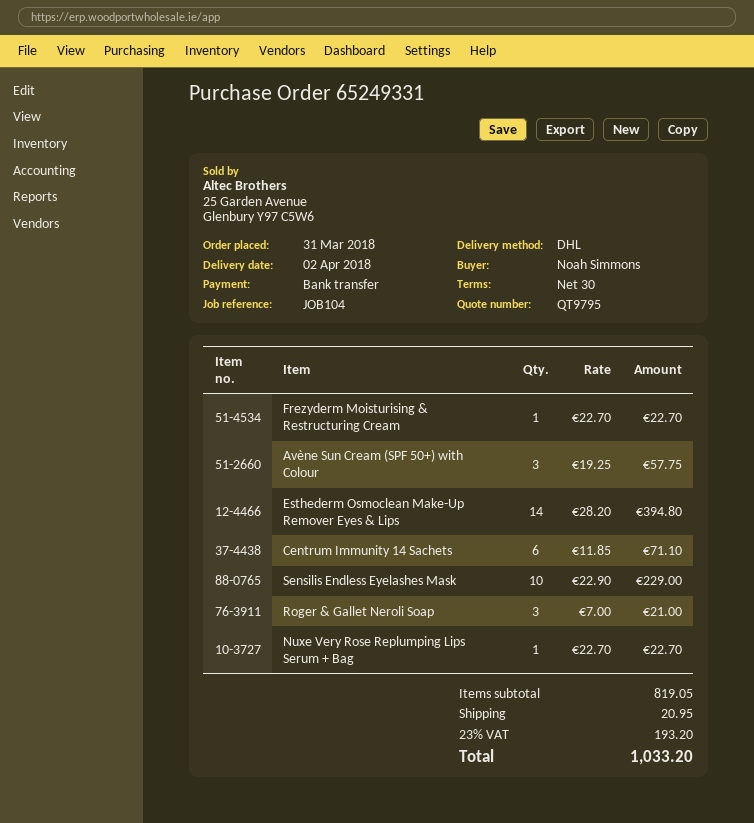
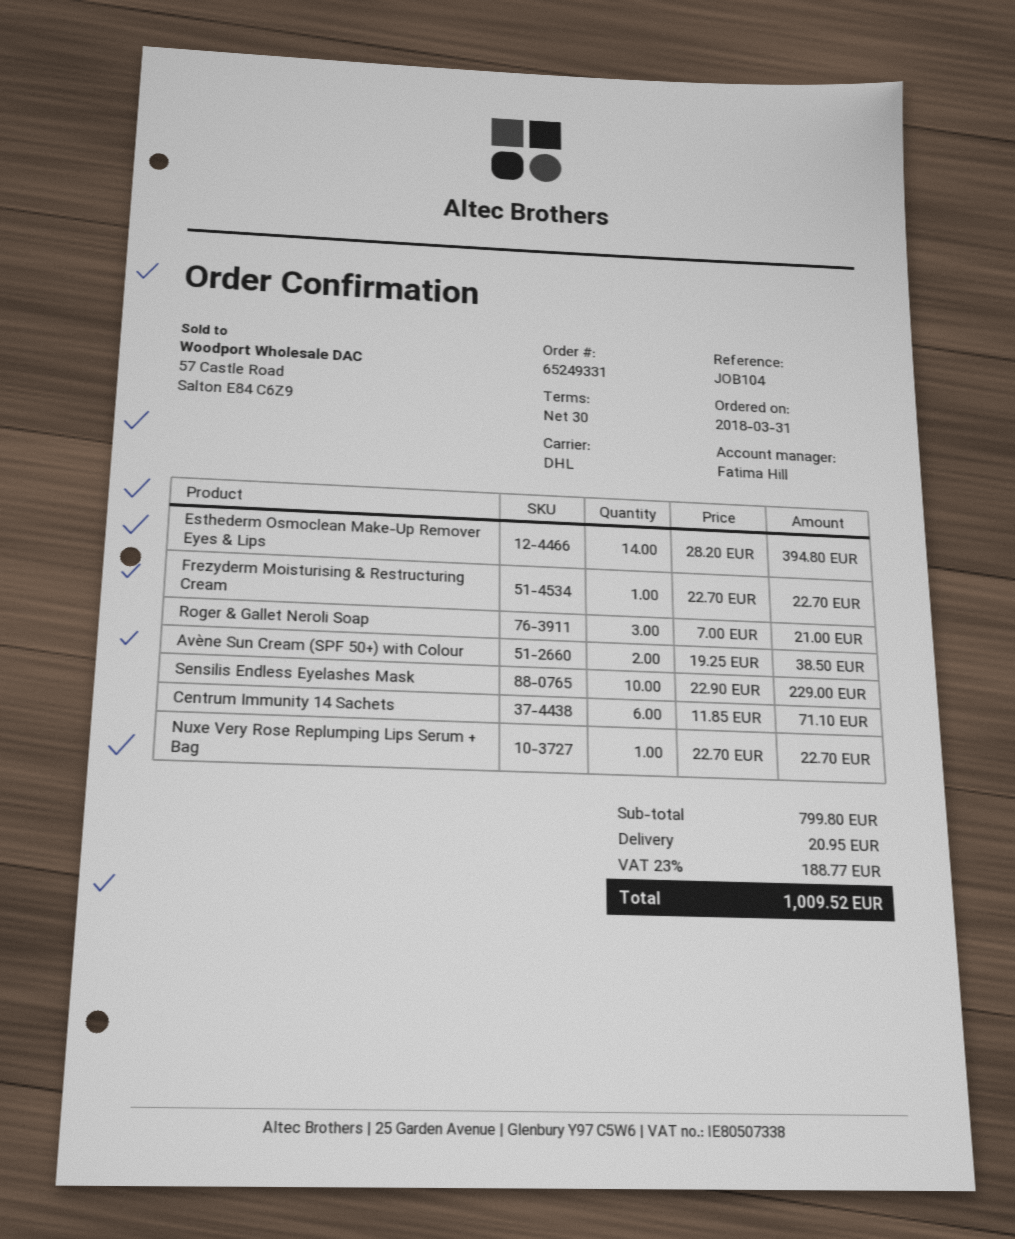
Avène Sun Cream (SPF 50+) with Colour: 3 x 19.25 = 57.75 -> 2 x 19.25 = 38.50
subtotal: 819.05 -> 799.80
tax: 23% = 193.20 -> 23% = 188.77
total: 1033.20 -> 1009.52

